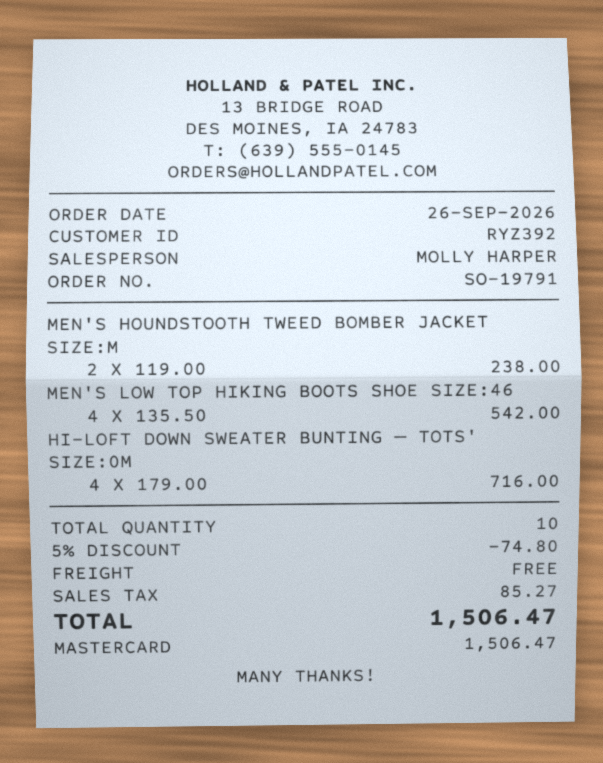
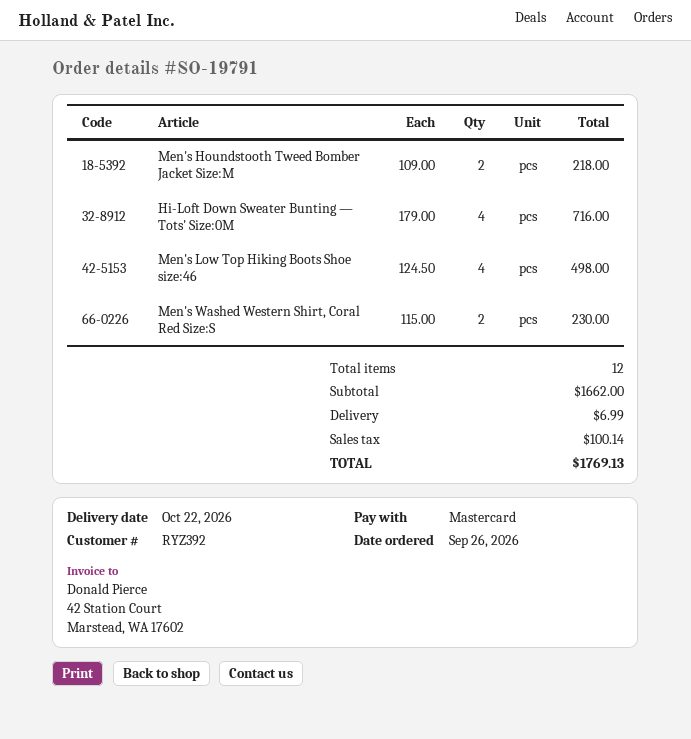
MEN'S HOUNDSTOOTH TWEED BOMBER JACKET SIZE:M: 2 x 119.00 = 238.00 -> 2 x 109.00 = 218.00
MEN'S LOW TOP HIKING BOOTS SHOE SIZE:46: 4 x 135.50 = 542.00 -> 4 x 124.50 = 498.00
Men's Washed Western Shirt, Coral Red Size:S: none -> 2 x 115.00 = 230.00
total quantity: 10 -> 12
discount: 5% = 74.80 -> none
shipping: 0.00 -> 6.99
tax: 85.27 -> 100.14
total: 1506.47 -> 1769.13

